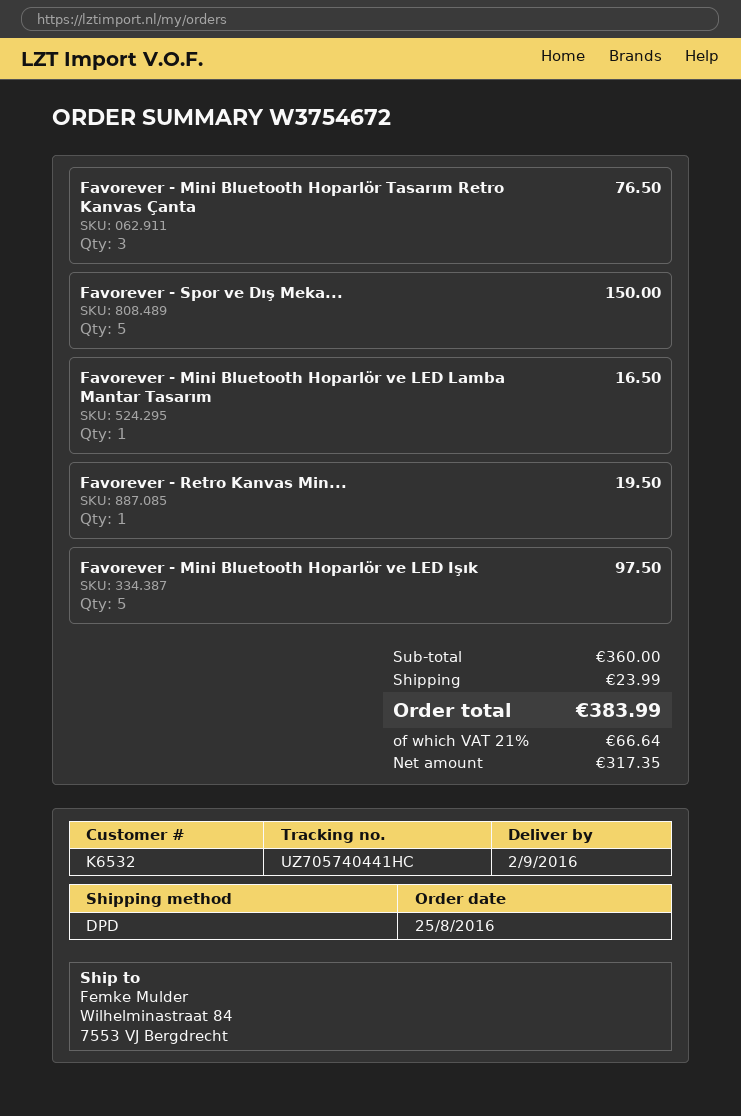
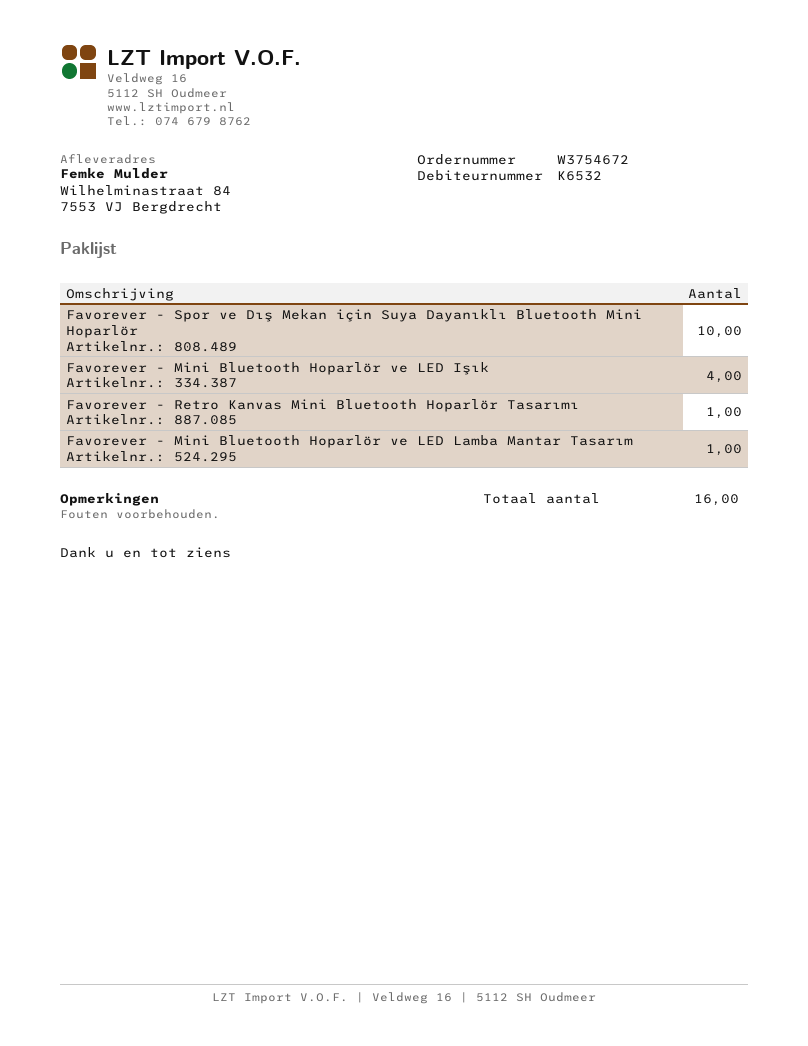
Favorever - Mini Bluetooth Hoparlör Tasarım Retro Kanvas Çanta: 3 -> none
Favorever - Spor ve Dış Meka...: 5 -> 10
Favorever - Mini Bluetooth Hoparlör ve LED Işık: 5 -> 4

